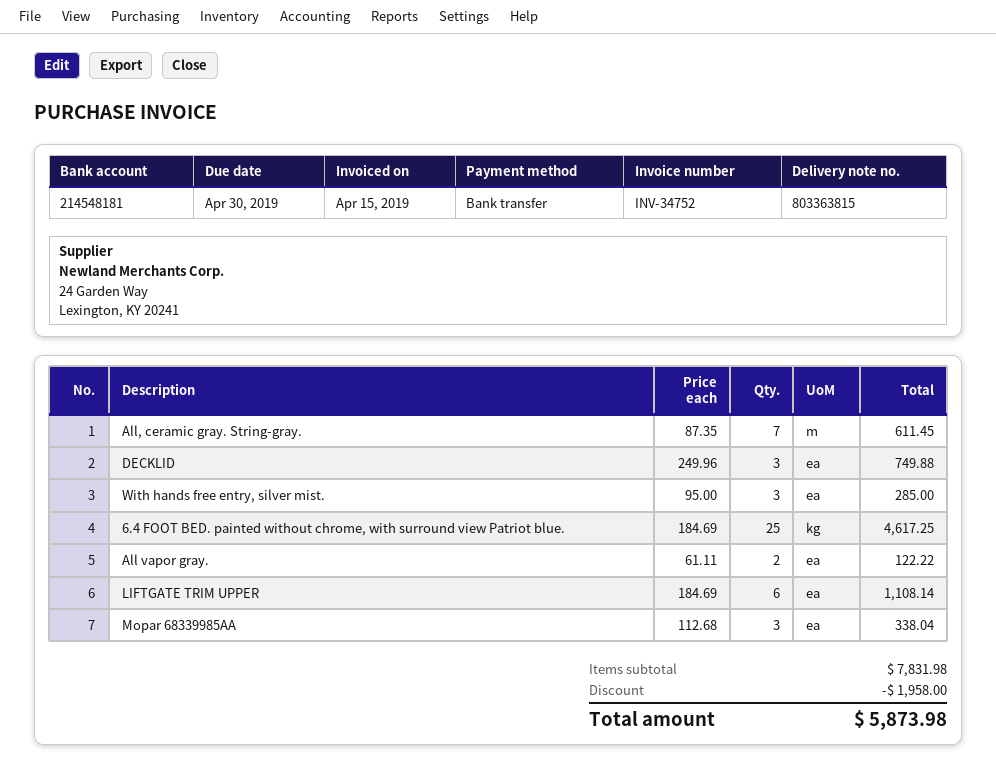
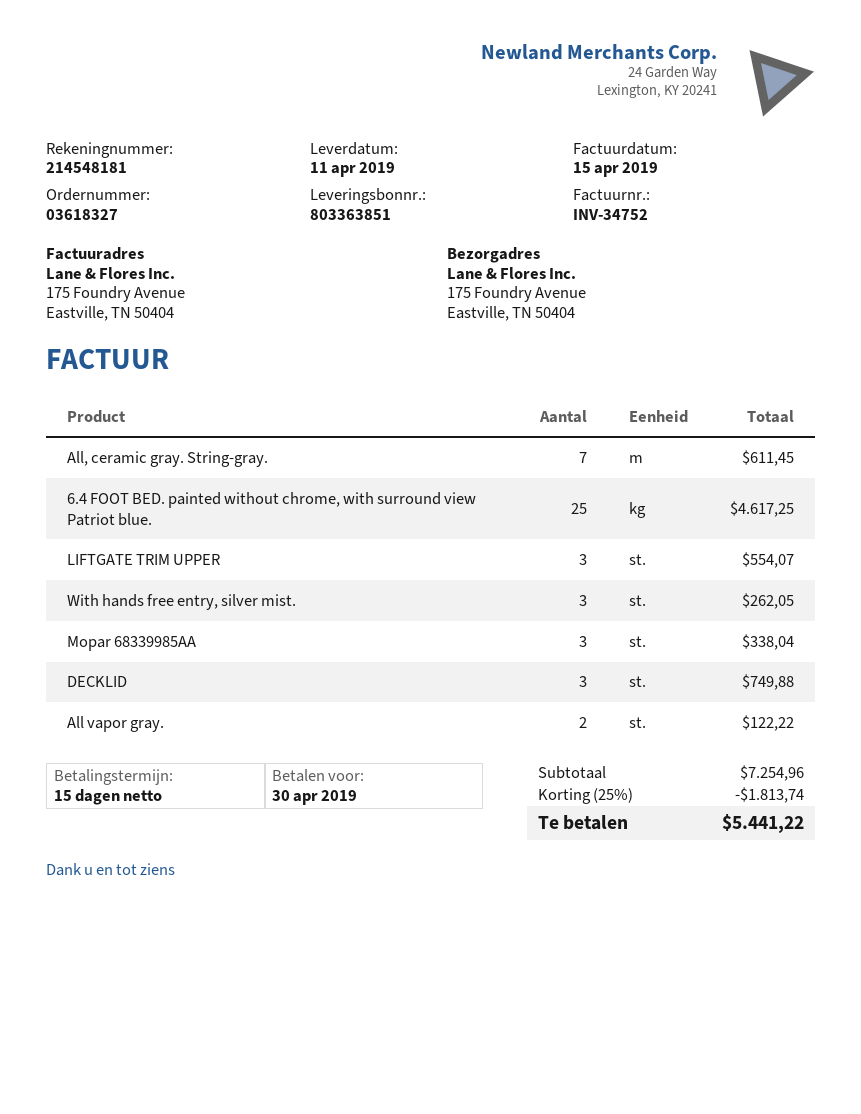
delivery note number: 803363815 -> 803363851
With hands free entry, silver mist.: 3 for 285.00 -> 3 for 262.05
LIFTGATE TRIM UPPER: 6 for 1108.14 -> 3 for 554.07
subtotal: 7831.98 -> 7254.96
discount: 1958.00 -> 1813.74
total: 5873.98 -> 5441.22

